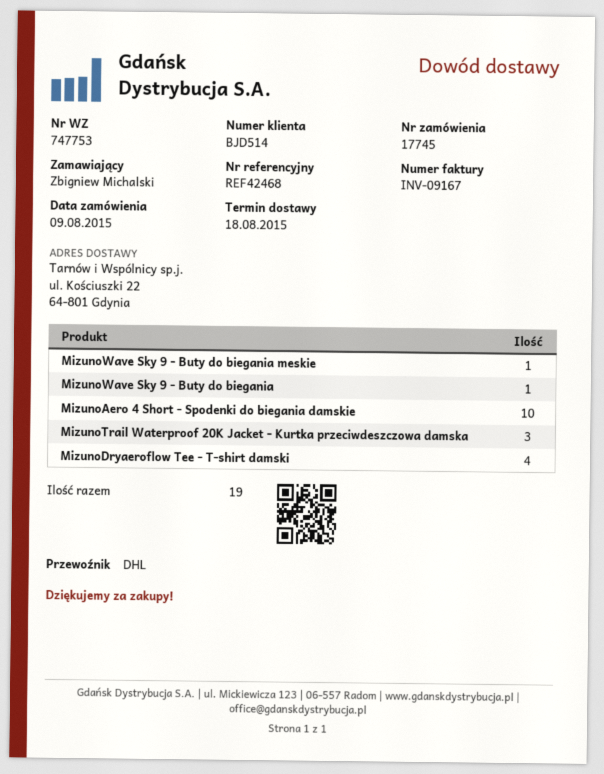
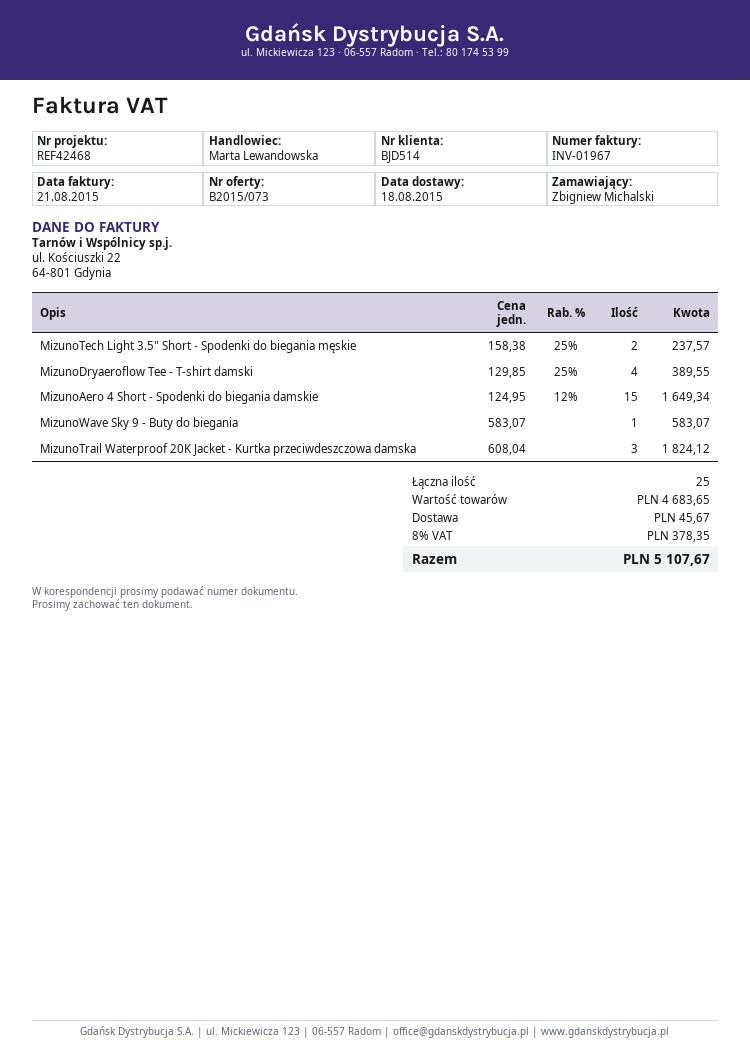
invoice number: INV-09167 -> INV-01967
MizunoWave Sky 9 - Buty do biegania meskie: 1 -> none
MizunoAero 4 Short - Spodenki do biegania damskie: 10 -> 15
MizunoTech Light 3.5" Short - Spodenki do biegania męskie: none -> 2
total quantity: 19 -> 25

